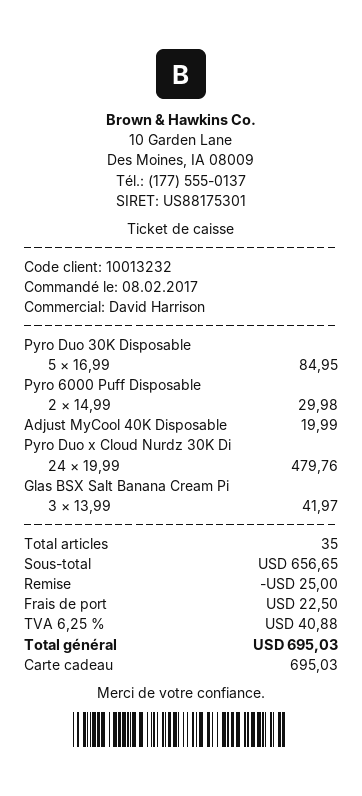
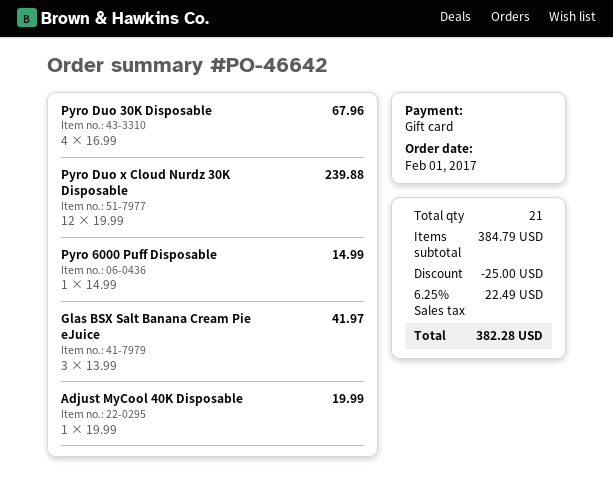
order date: 2017-02-08 -> 2017-02-01
Pyro Duo 30K Disposable: 5 x 16.99 = 84.95 -> 4 x 16.99 = 67.96
Pyro 6000 Puff Disposable: 2 x 14.99 = 29.98 -> 1 x 14.99 = 14.99
Pyro Duo x Cloud Nurdz 30K Di: 24 x 19.99 = 479.76 -> 12 x 19.99 = 239.88
total quantity: 35 -> 21
subtotal: 656.65 -> 384.79
shipping: 22.50 -> none
tax: 6.25% = 40.88 -> 6.25% = 22.49
total: 695.03 -> 382.28

